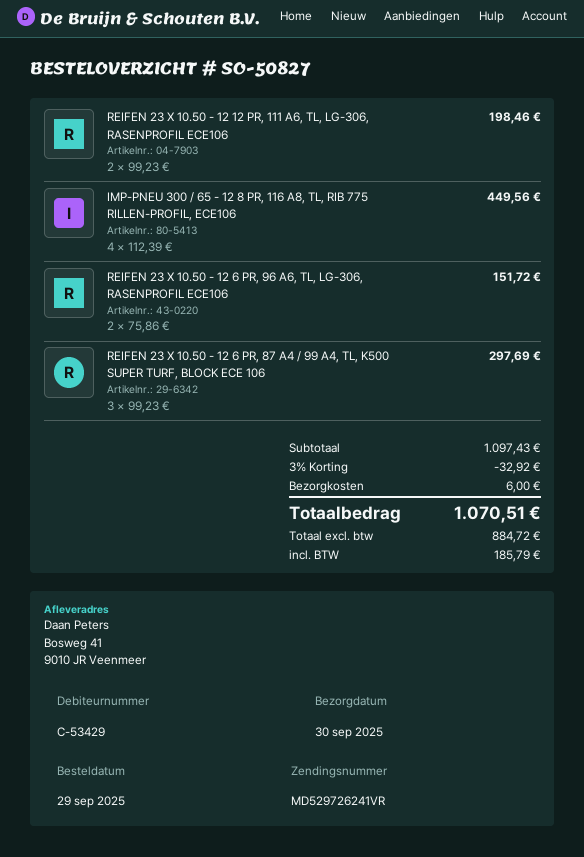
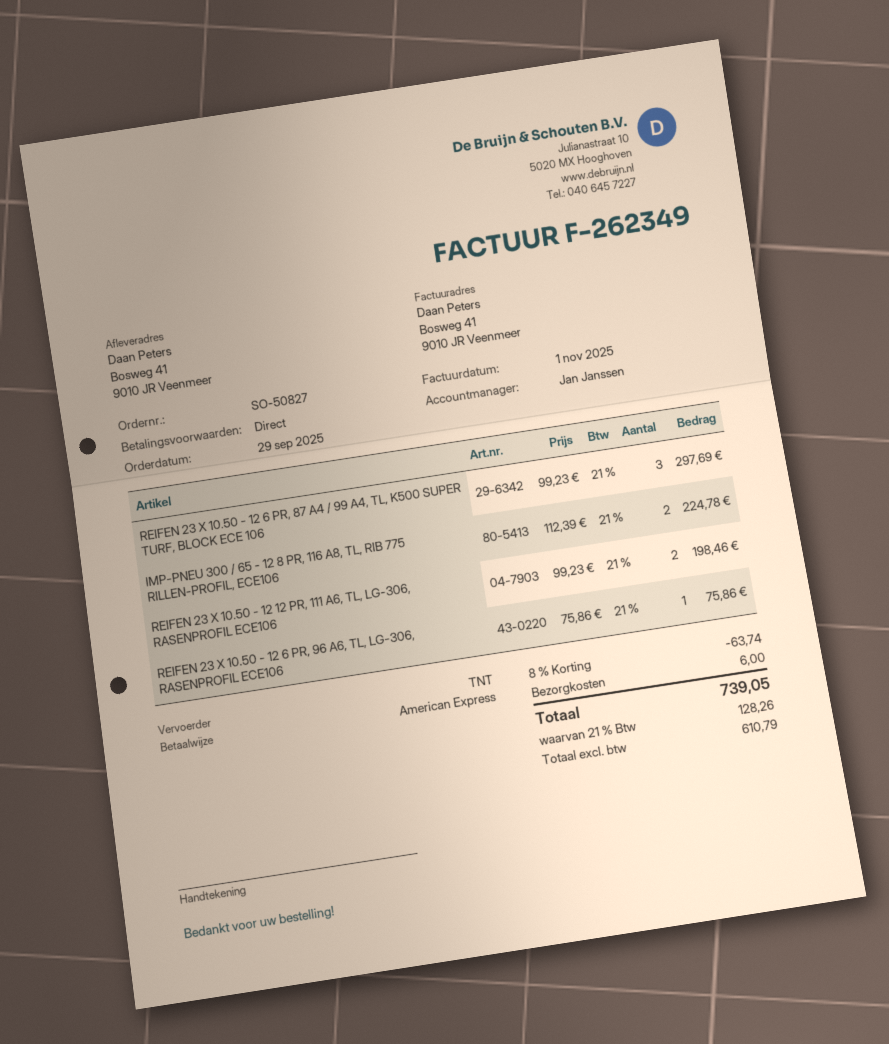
IMP-PNEU 300 / 65 - 12 8 PR, 116 A8, TL, RIB 775 RILLEN-PROFIL, ECE106: 4 x 112.39 = 449.56 -> 2 x 112.39 = 224.78
REIFEN 23 X 10.50 - 12 6 PR, 96 A6, TL, LG-306, RASENPROFIL ECE106: 2 x 75.86 = 151.72 -> 1 x 75.86 = 75.86
discount: 3% = 32.92 -> 8% = 63.74
net: 884.72 -> 610.79
tax: 185.79 -> 128.26
total: 1070.51 -> 739.05

